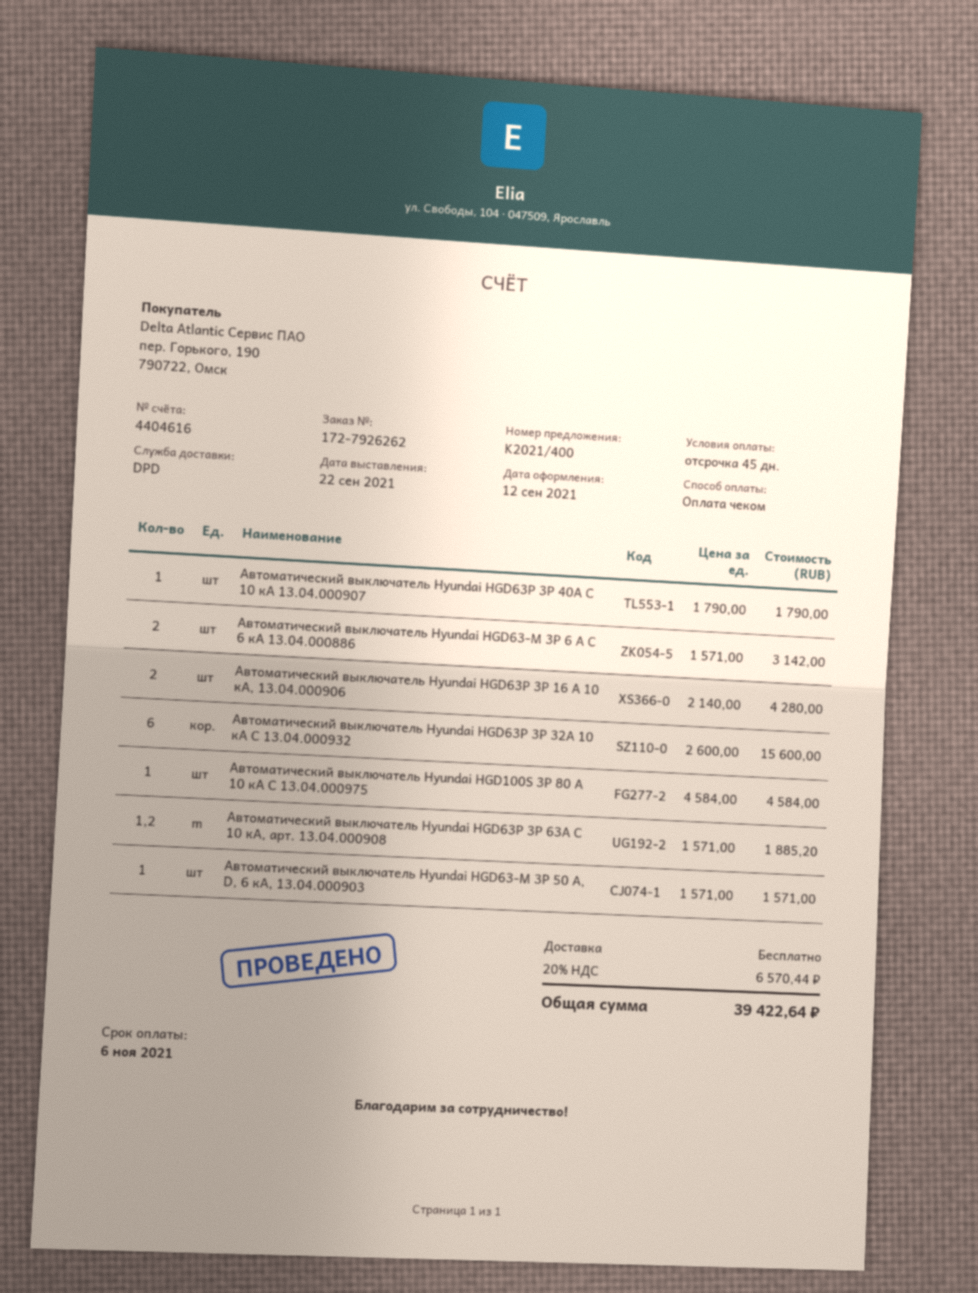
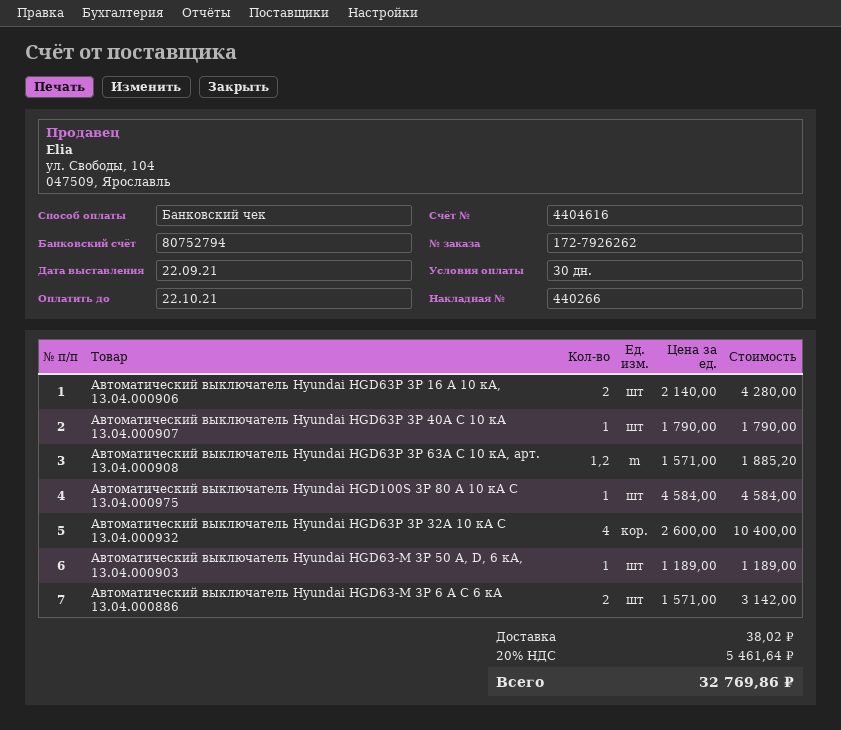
payment terms: 45 days -> 30 days
due date: 2021-11-06 -> 2021-10-22
Автоматический выключатель Hyundai HGD63P 3P 32А 10 кА C 13.04.000932: 6 x 2600.00 = 15600.00 -> 4 x 2600.00 = 10400.00
Автоматический выключатель Hyundai HGD63-M 3P 50 А, D, 6 кА, 13.04.000903: 1 x 1571.00 = 1571.00 -> 1 x 1189.00 = 1189.00
shipping: 0.00 -> 38.02
tax: 20% = 6570.44 -> 20% = 5461.64
total: 39422.64 -> 32769.86

